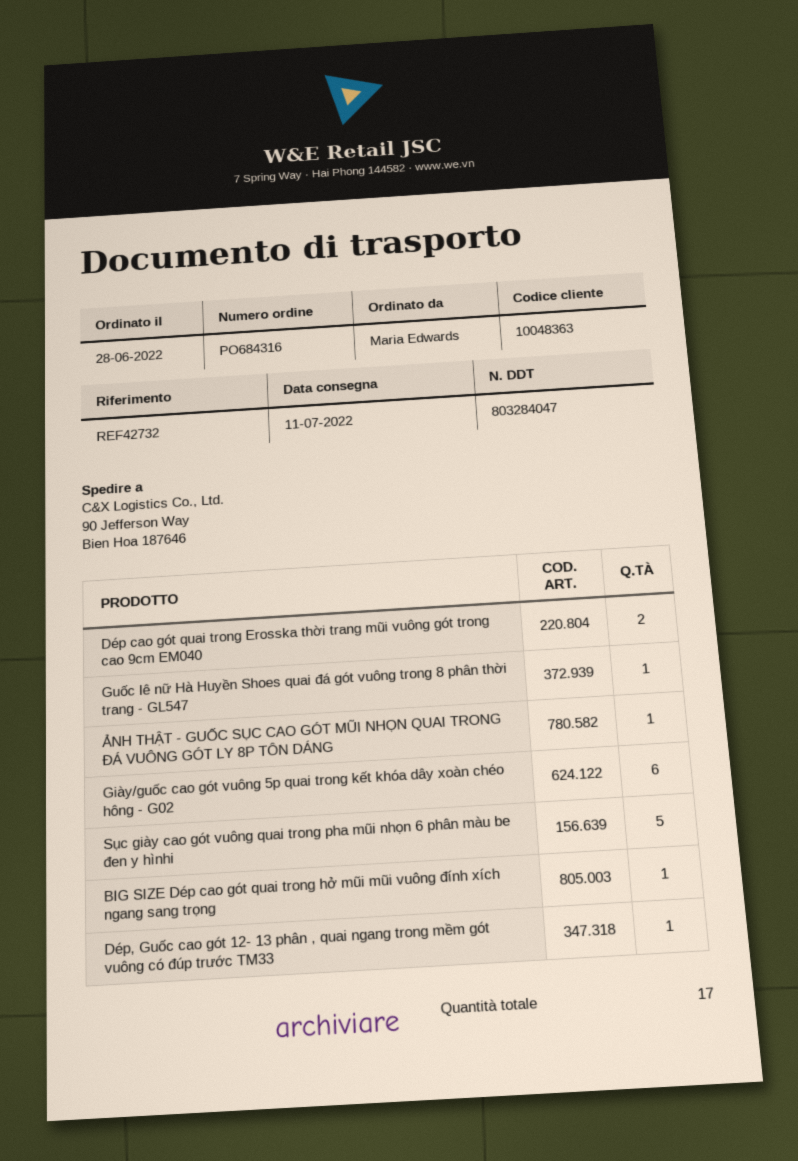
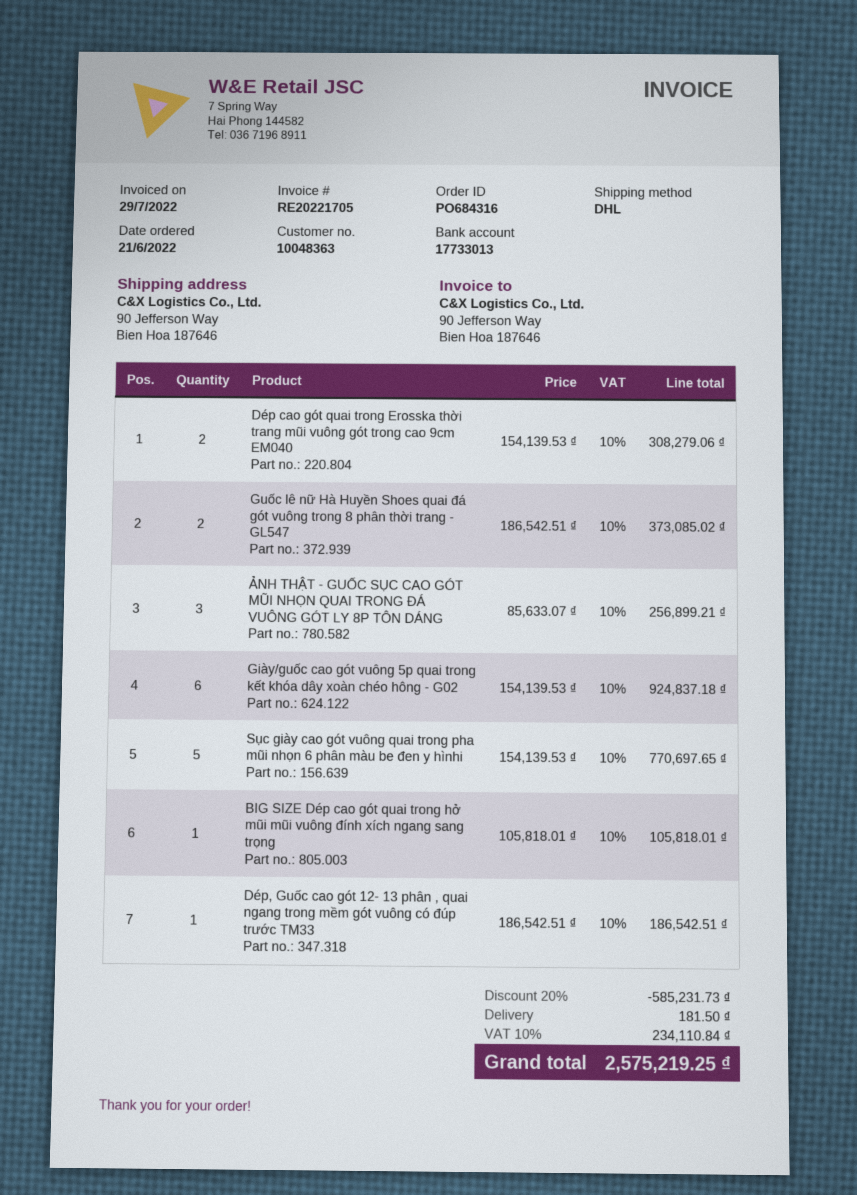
order date: 2022-06-28 -> 2022-06-21
Guốc lê nữ Hà Huyền Shoes quai đá gót vuông trong 8 phân thời trang - GL547: 1 -> 2
ẢNH THẬT - GUỐC SỤC CAO GÓT MŨI NHỌN QUAI TRONG ĐÁ VUÔNG GÓT LY 8P TÔN DÁNG: 1 -> 3

